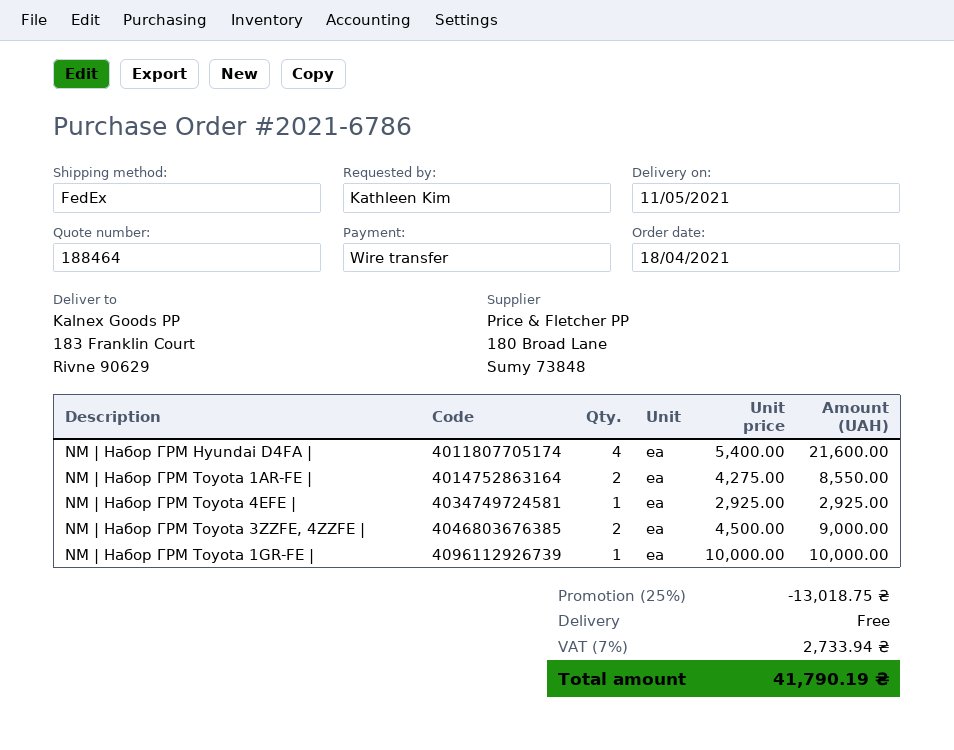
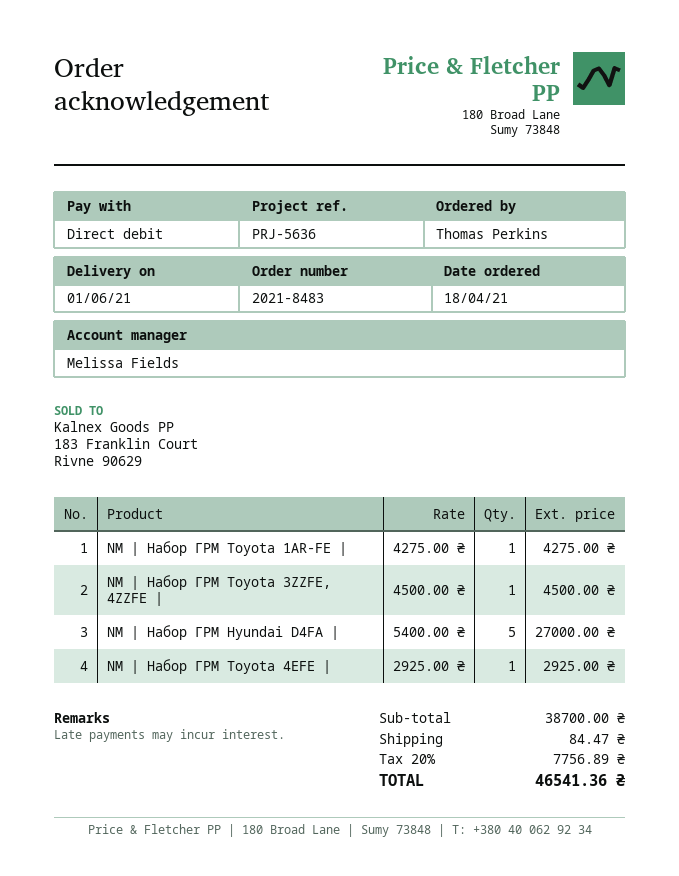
order number: 2021-6786 -> 2021-8483
delivery date: 2021-05-11 -> 2021-06-01
ordered by: Kathleen Kim -> Thomas Perkins
payment method: bank transfer -> direct debit
NM | Набор ГРМ Hyundai D4FA |: 4 x 5400.00 = 21600.00 -> 5 x 5400.00 = 27000.00
NM | Набор ГРМ Toyota 1AR-FE |: 2 x 4275.00 = 8550.00 -> 1 x 4275.00 = 4275.00
NM | Набор ГРМ Toyota 3ZZFE, 4ZZFE |: 2 x 4500.00 = 9000.00 -> 1 x 4500.00 = 4500.00
NM | Набор ГРМ Toyota 1GR-FE |: 1 x 10000.00 = 10000.00 -> none
discount: 25% = 13018.75 -> none
shipping: 0.00 -> 84.47
tax: 7% = 2733.94 -> 20% = 7756.89
total: 41790.19 -> 46541.36

